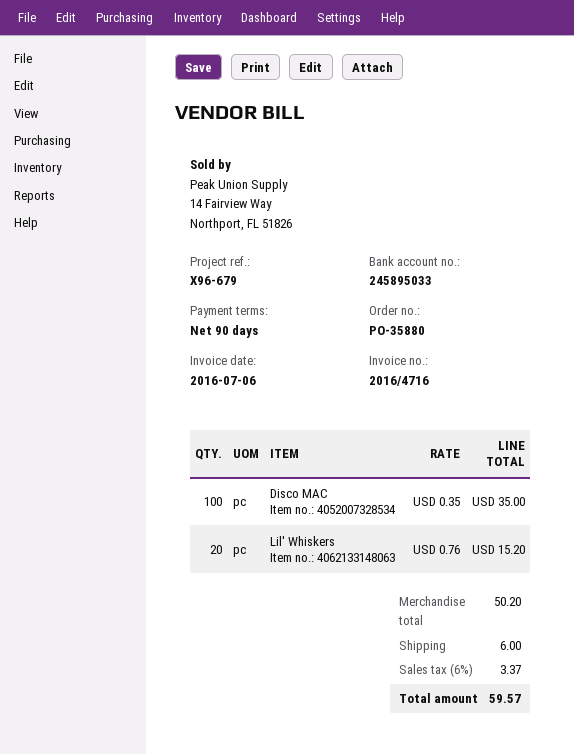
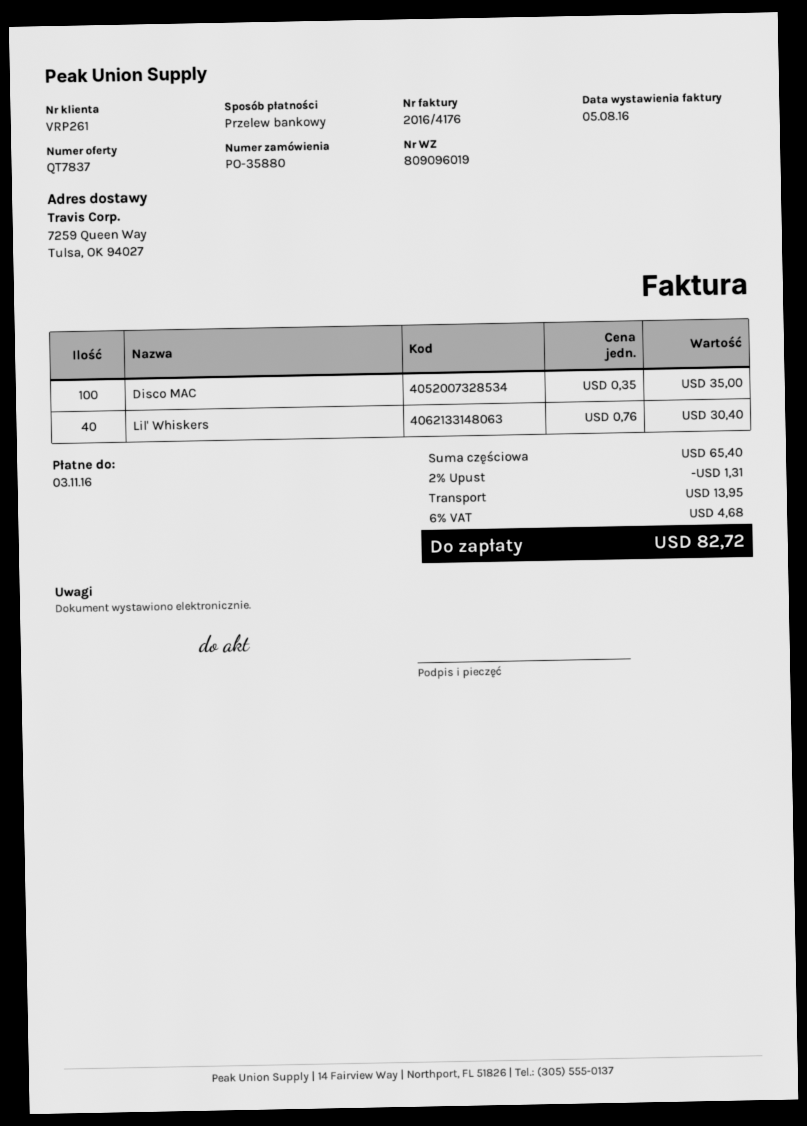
invoice number: 2016/4716 -> 2016/4176
invoice date: 2016-07-06 -> 2016-08-05
Lil' Whiskers: 20 x 0.76 = 15.20 -> 40 x 0.76 = 30.40
subtotal: 50.20 -> 65.40
discount: none -> 2% = 1.31
shipping: 6.00 -> 13.95
tax: 6% = 3.37 -> 6% = 4.68
total: 59.57 -> 82.72

